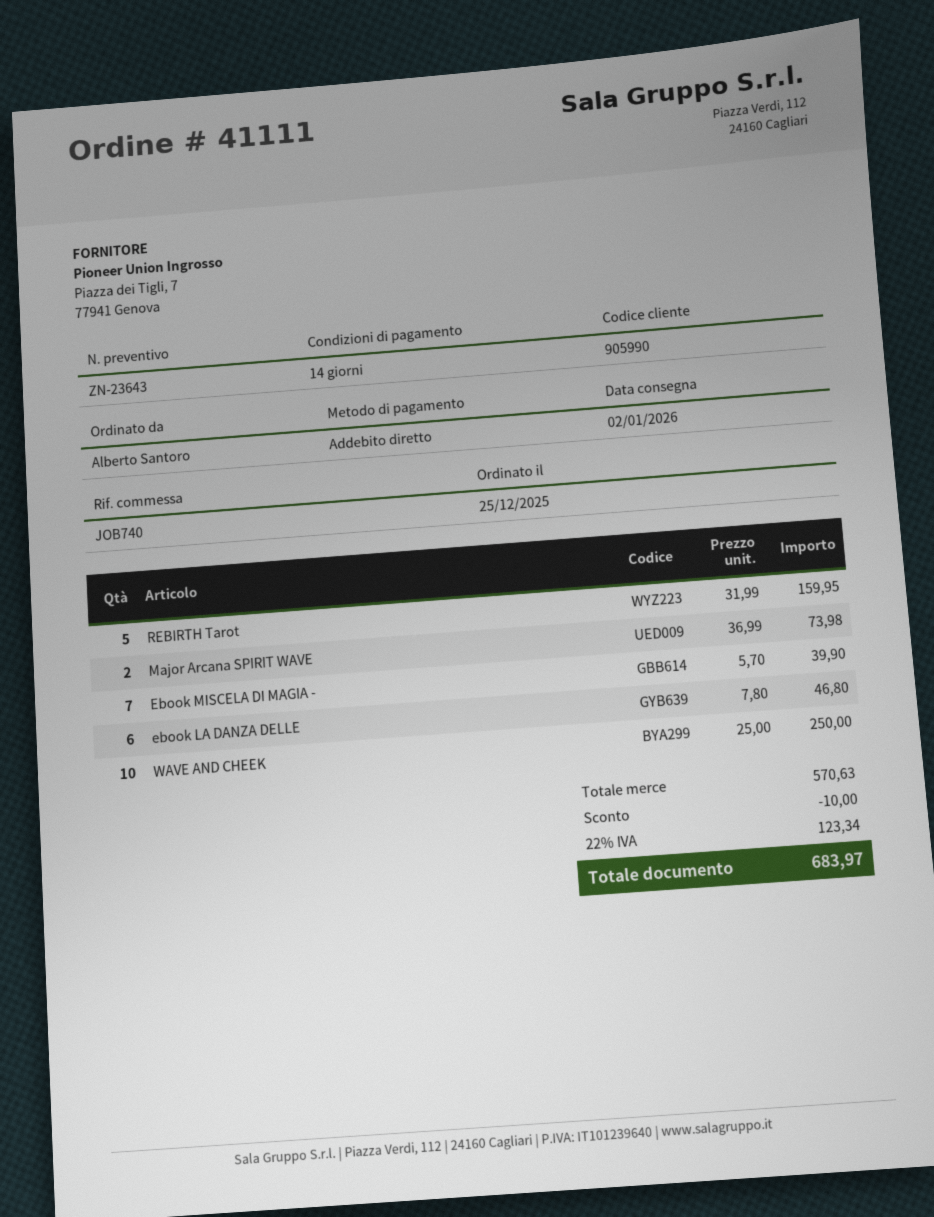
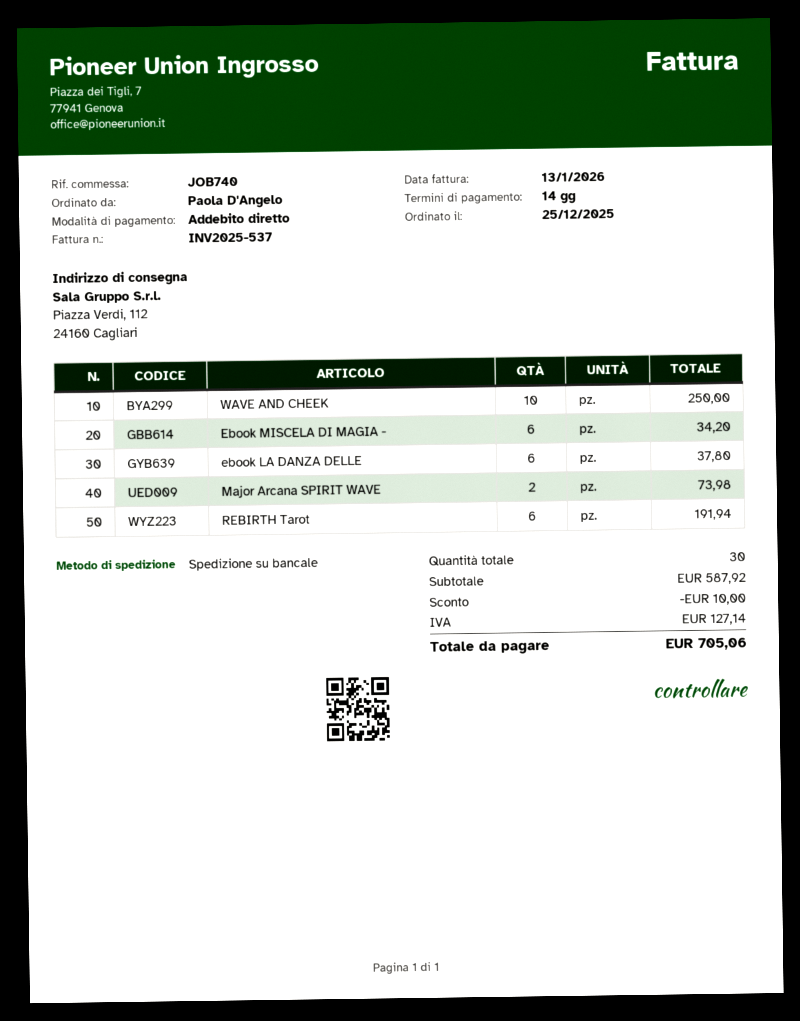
ordered by: Alberto Santoro -> Paola D'Angelo
REBIRTH Tarot: 5 for 159.95 -> 6 for 191.94
Ebook MISCELA DI MAGIA -: 7 for 39.90 -> 6 for 34.20
ebook LA DANZA DELLE: 6 for 46.80 -> 6 for 37.80
subtotal: 570.63 -> 587.92
tax: 123.34 -> 127.14
total: 683.97 -> 705.06

